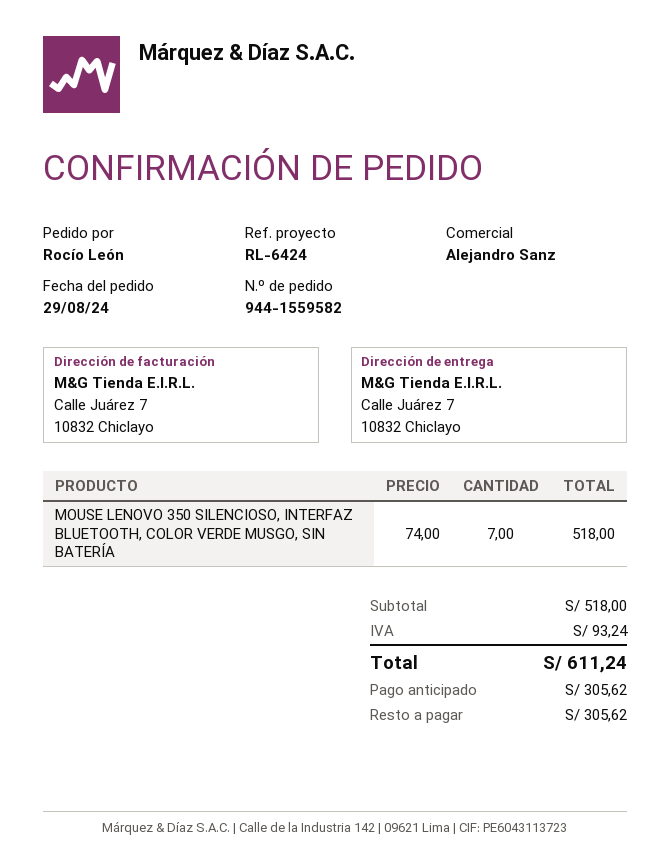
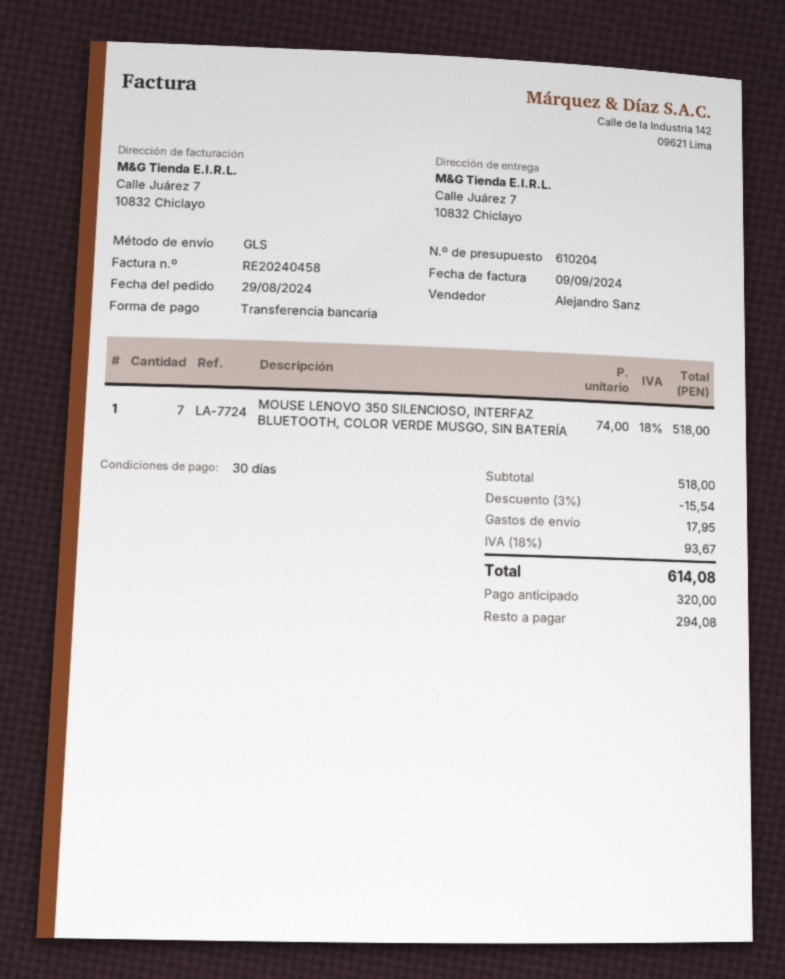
discount: none -> 3% = 15.54
shipping: none -> 17.95
tax: 93.24 -> 93.67
total: 611.24 -> 614.08
deposit: 305.62 -> 320.00
balance: 305.62 -> 294.08

